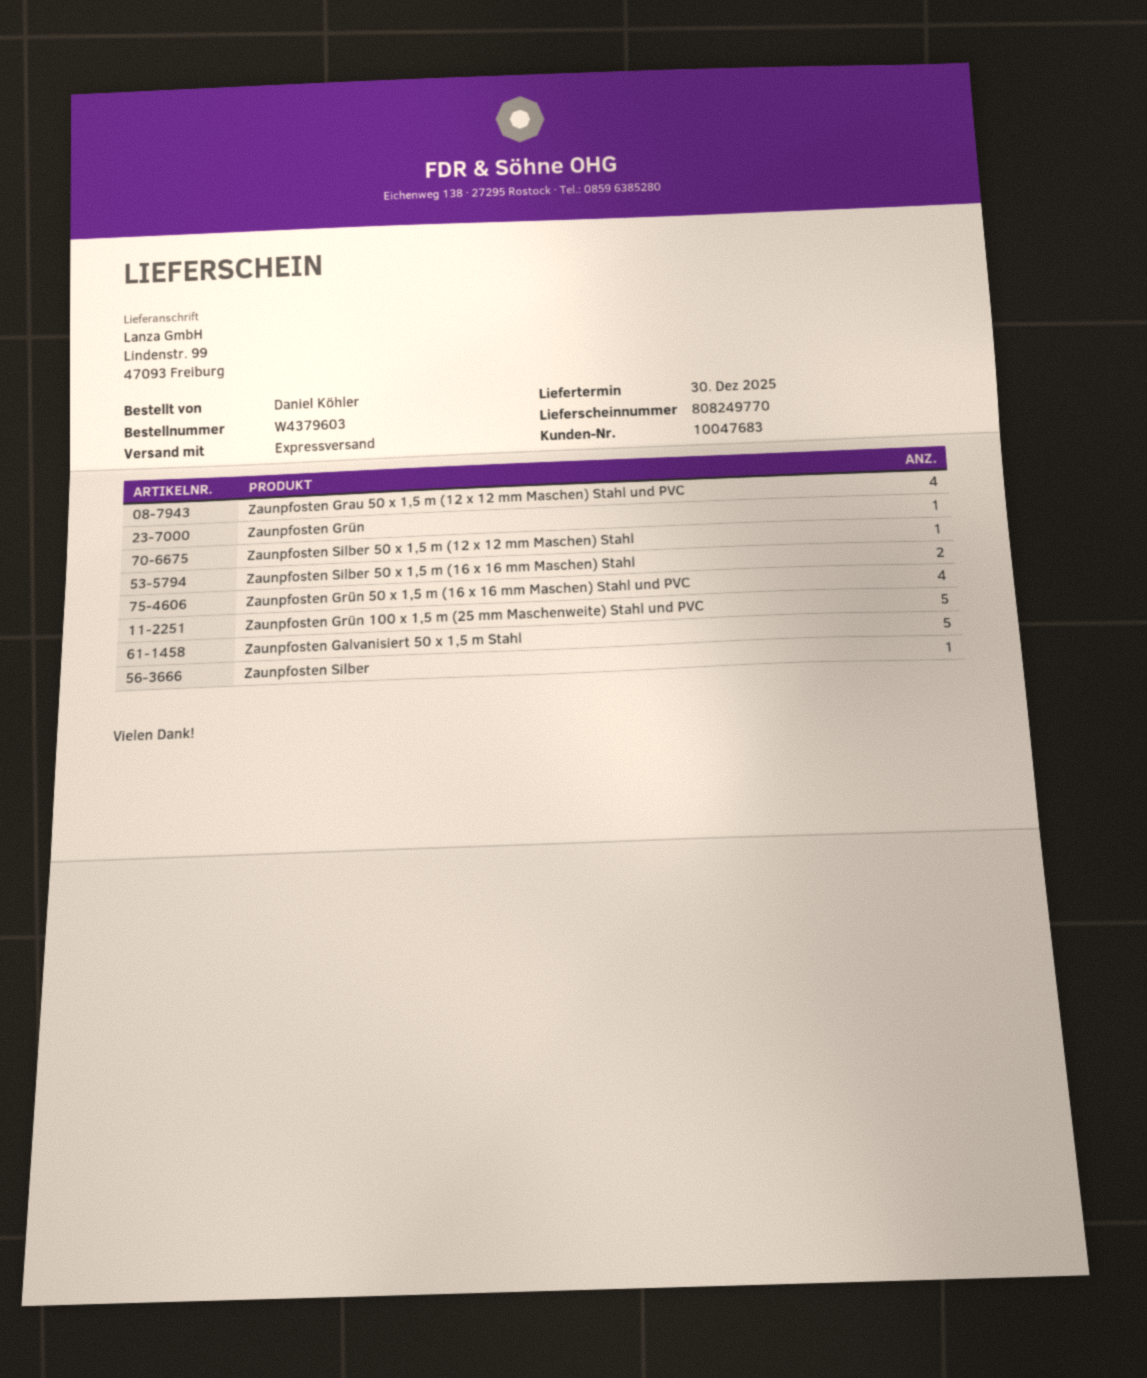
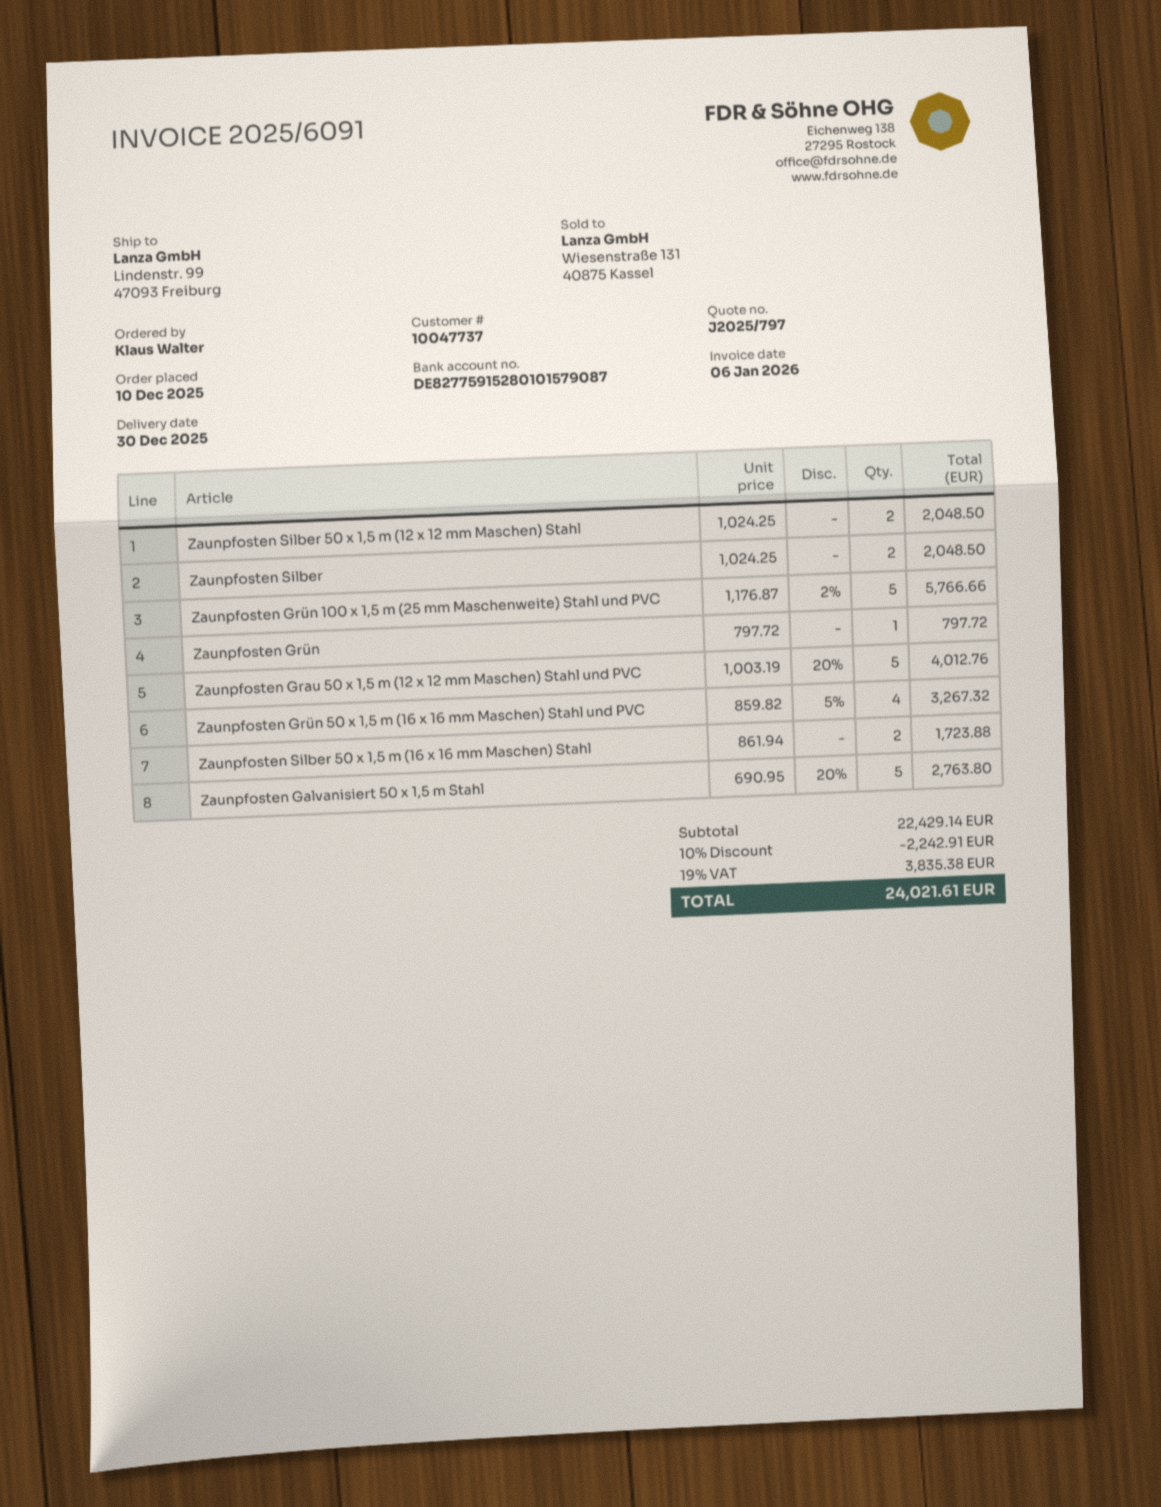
customer number: 10047683 -> 10047737
ordered by: Daniel Köhler -> Klaus Walter
Zaunpfosten Grau 50 x 1,5 m (12 x 12 mm Maschen) Stahl und PVC: 4 -> 5
Zaunpfosten Silber 50 x 1,5 m (12 x 12 mm Maschen) Stahl: 1 -> 2
Zaunpfosten Silber: 1 -> 2

